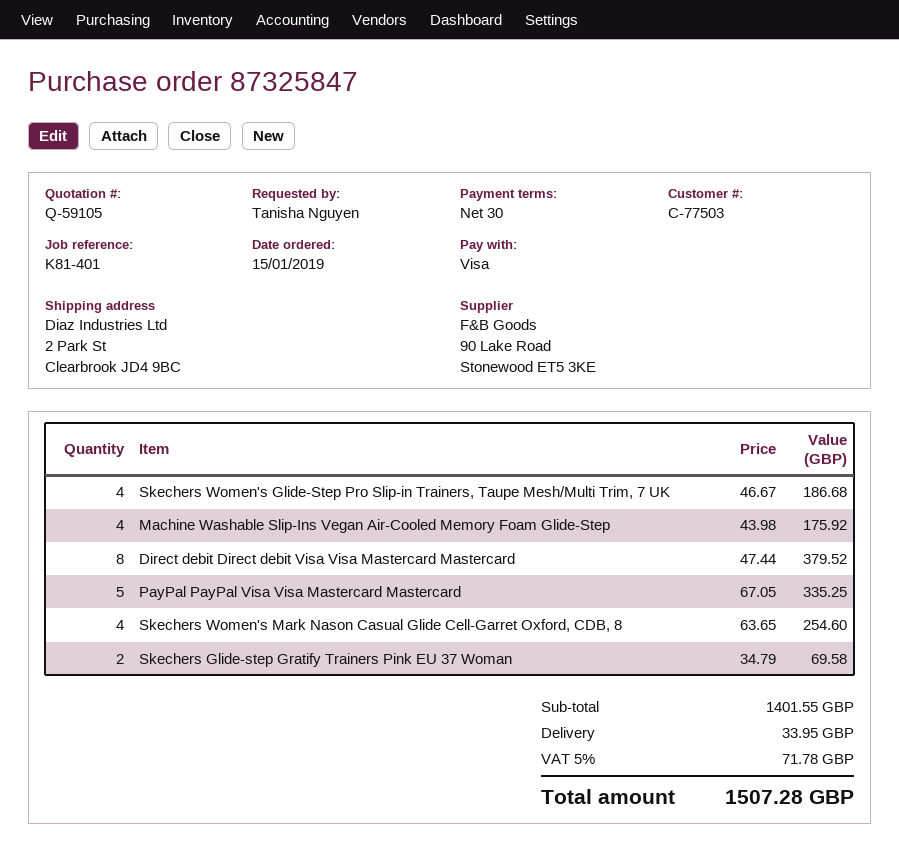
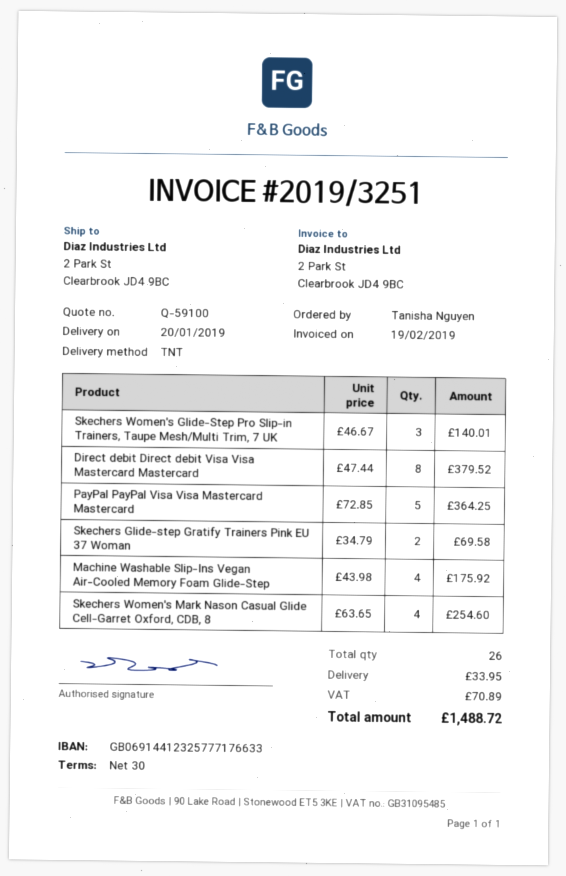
quote number: Q-59105 -> Q-59100
Skechers Women's Glide-Step Pro Slip-in Trainers, Taupe Mesh/Multi Trim, 7 UK: 4 x 46.67 = 186.68 -> 3 x 46.67 = 140.01
PayPal PayPal Visa Visa Mastercard Mastercard: 5 x 67.05 = 335.25 -> 5 x 72.85 = 364.25
tax: 71.78 -> 70.89
total: 1507.28 -> 1488.72

